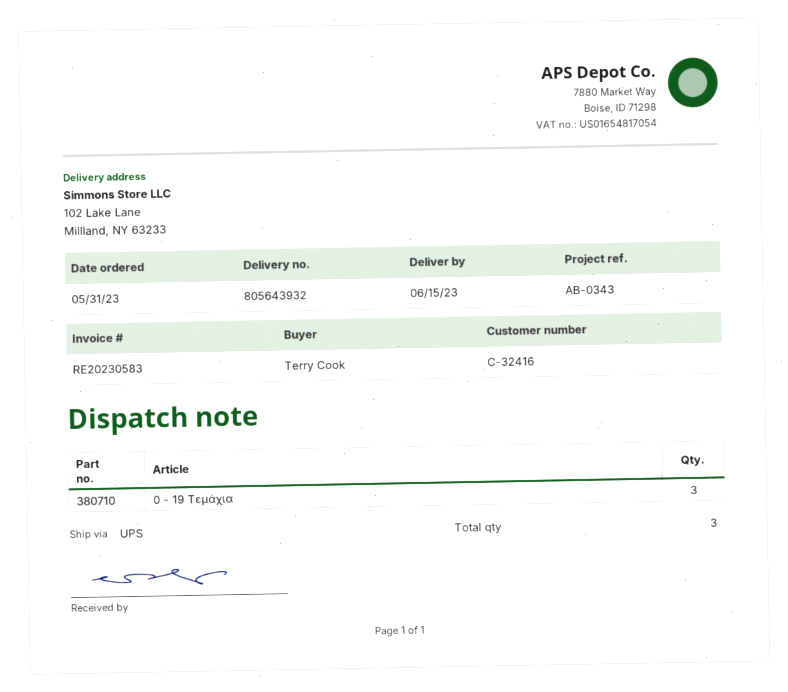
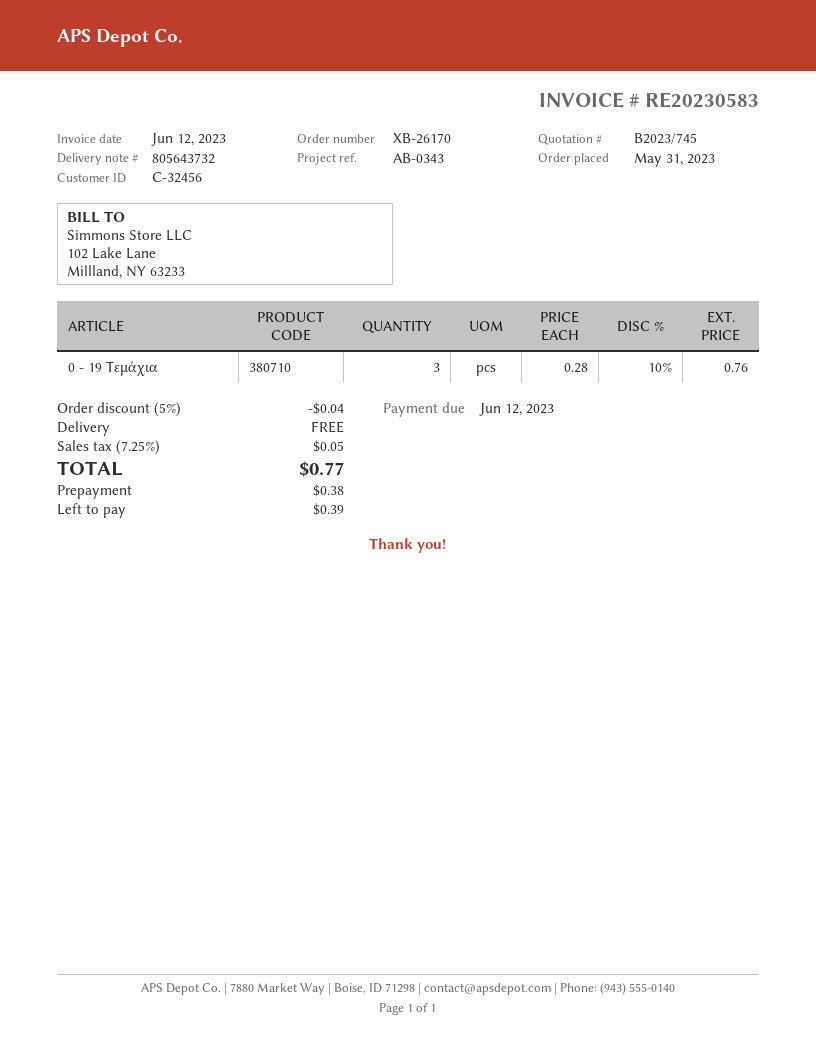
delivery note number: 805643932 -> 805643732
customer number: C-32416 -> C-32456

